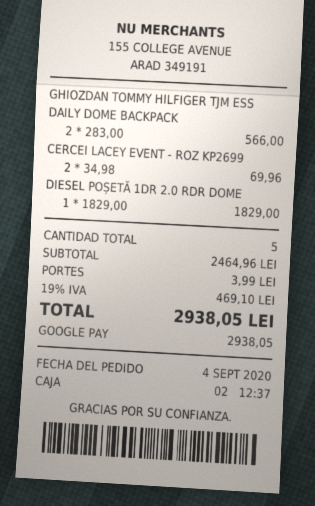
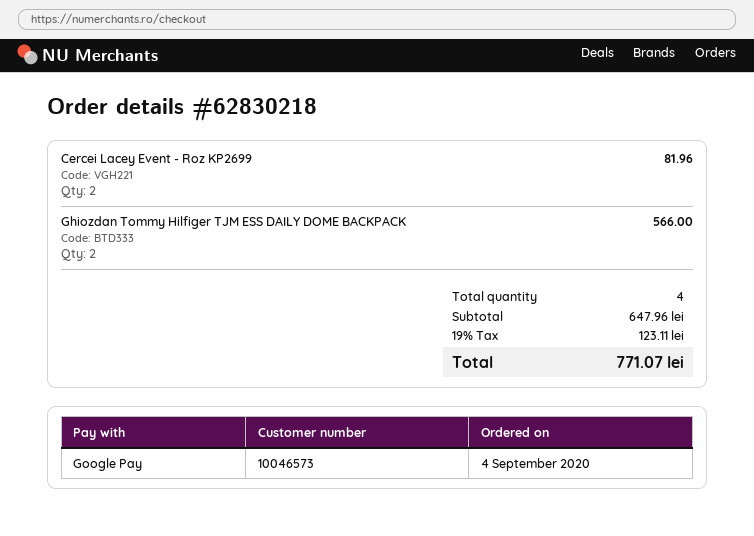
CERCEI LACEY EVENT - ROZ KP2699: 2 for 69.96 -> 2 for 81.96
DIESEL POȘETĂ 1DR 2.0 RDR DOME: 1 for 1829.00 -> none
total quantity: 5 -> 4
subtotal: 2464.96 -> 647.96
shipping: 3.99 -> none
tax: 19% = 469.10 -> 19% = 123.11
total: 2938.05 -> 771.07

